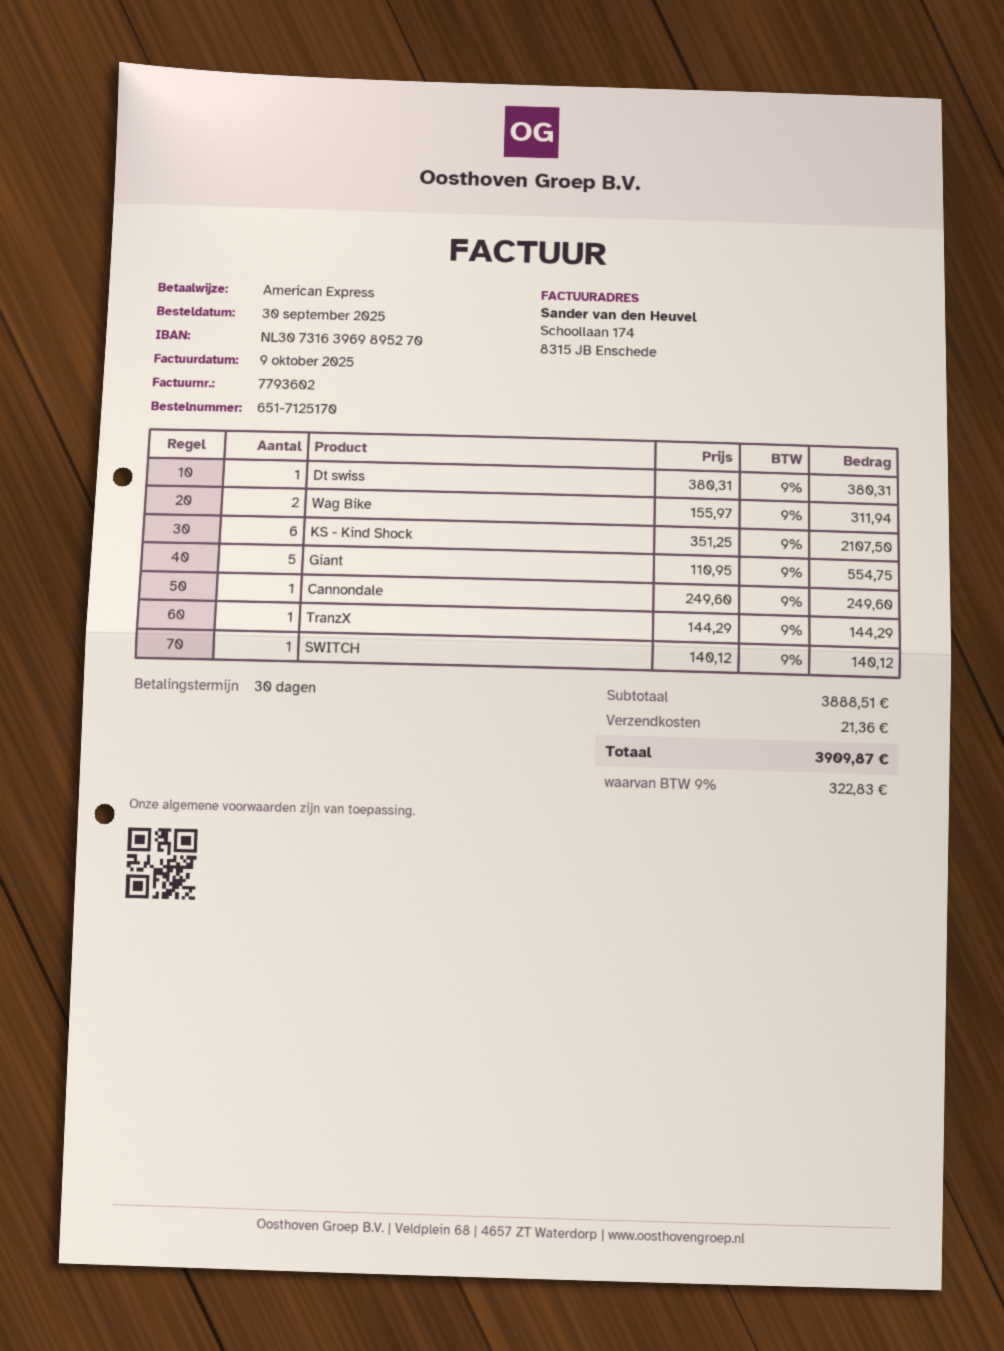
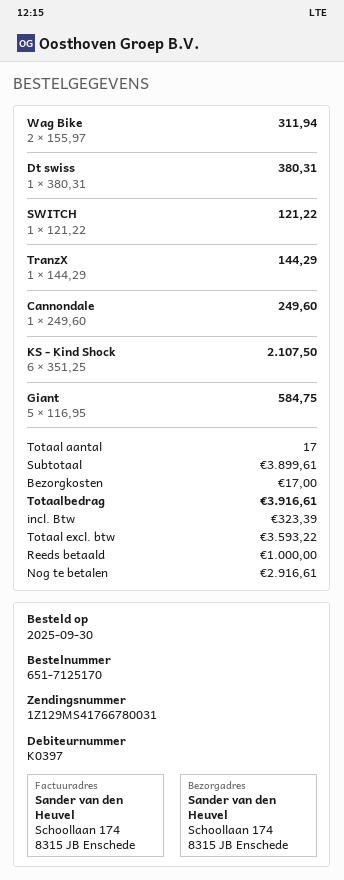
Giant: 5 x 110.95 = 554.75 -> 5 x 116.95 = 584.75
SWITCH: 1 x 140.12 = 140.12 -> 1 x 121.22 = 121.22
subtotal: 3888.51 -> 3899.61
shipping: 21.36 -> 17.00
tax: 322.83 -> 323.39
total: 3909.87 -> 3916.61

